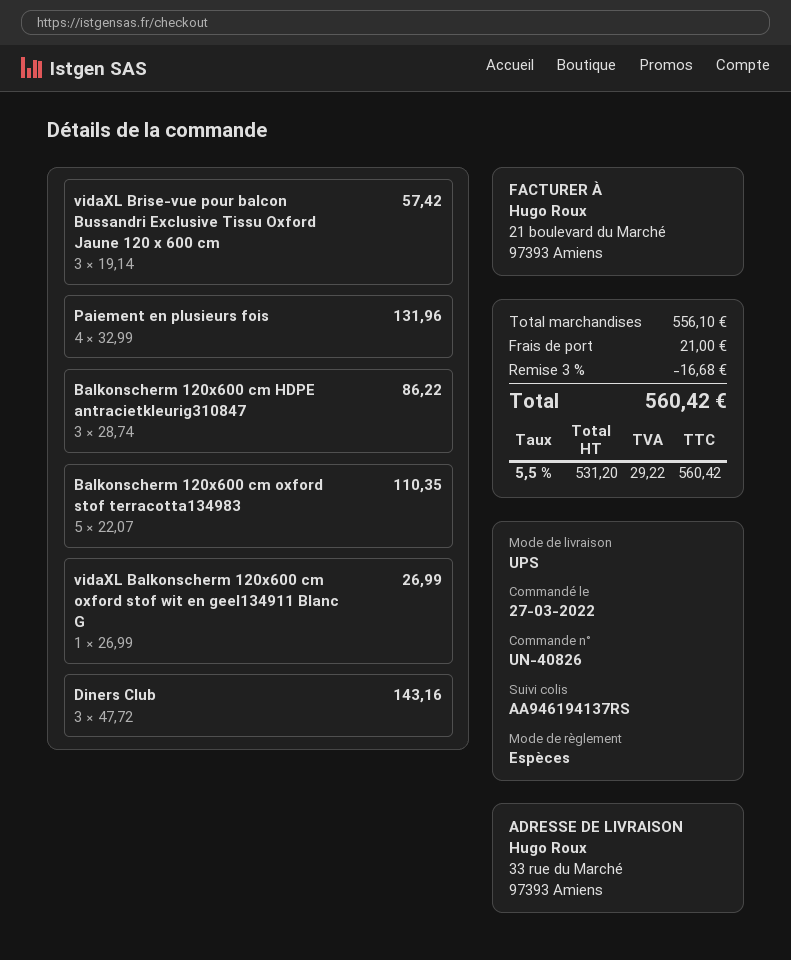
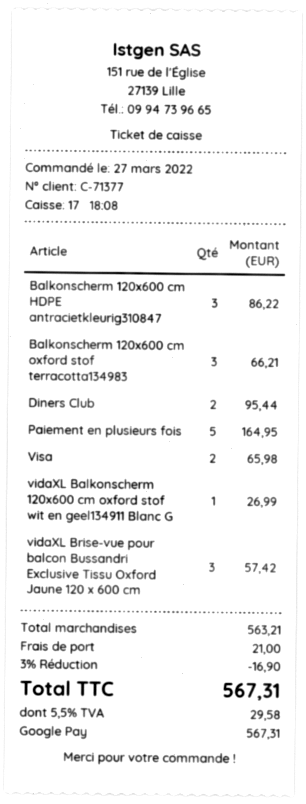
payment method: cash -> Google Pay
Paiement en plusieurs fois: 4 for 131.96 -> 5 for 164.95
Balkonscherm 120x600 cm oxford stof terracotta134983: 5 for 110.35 -> 3 for 66.21
Diners Club: 3 for 143.16 -> 2 for 95.44
Visa: none -> 2 for 65.98
subtotal: 556.10 -> 563.21
discount: 3% = 16.68 -> 3% = 16.90
tax: 5.5% = 29.22 -> 5.5% = 29.58
total: 560.42 -> 567.31

